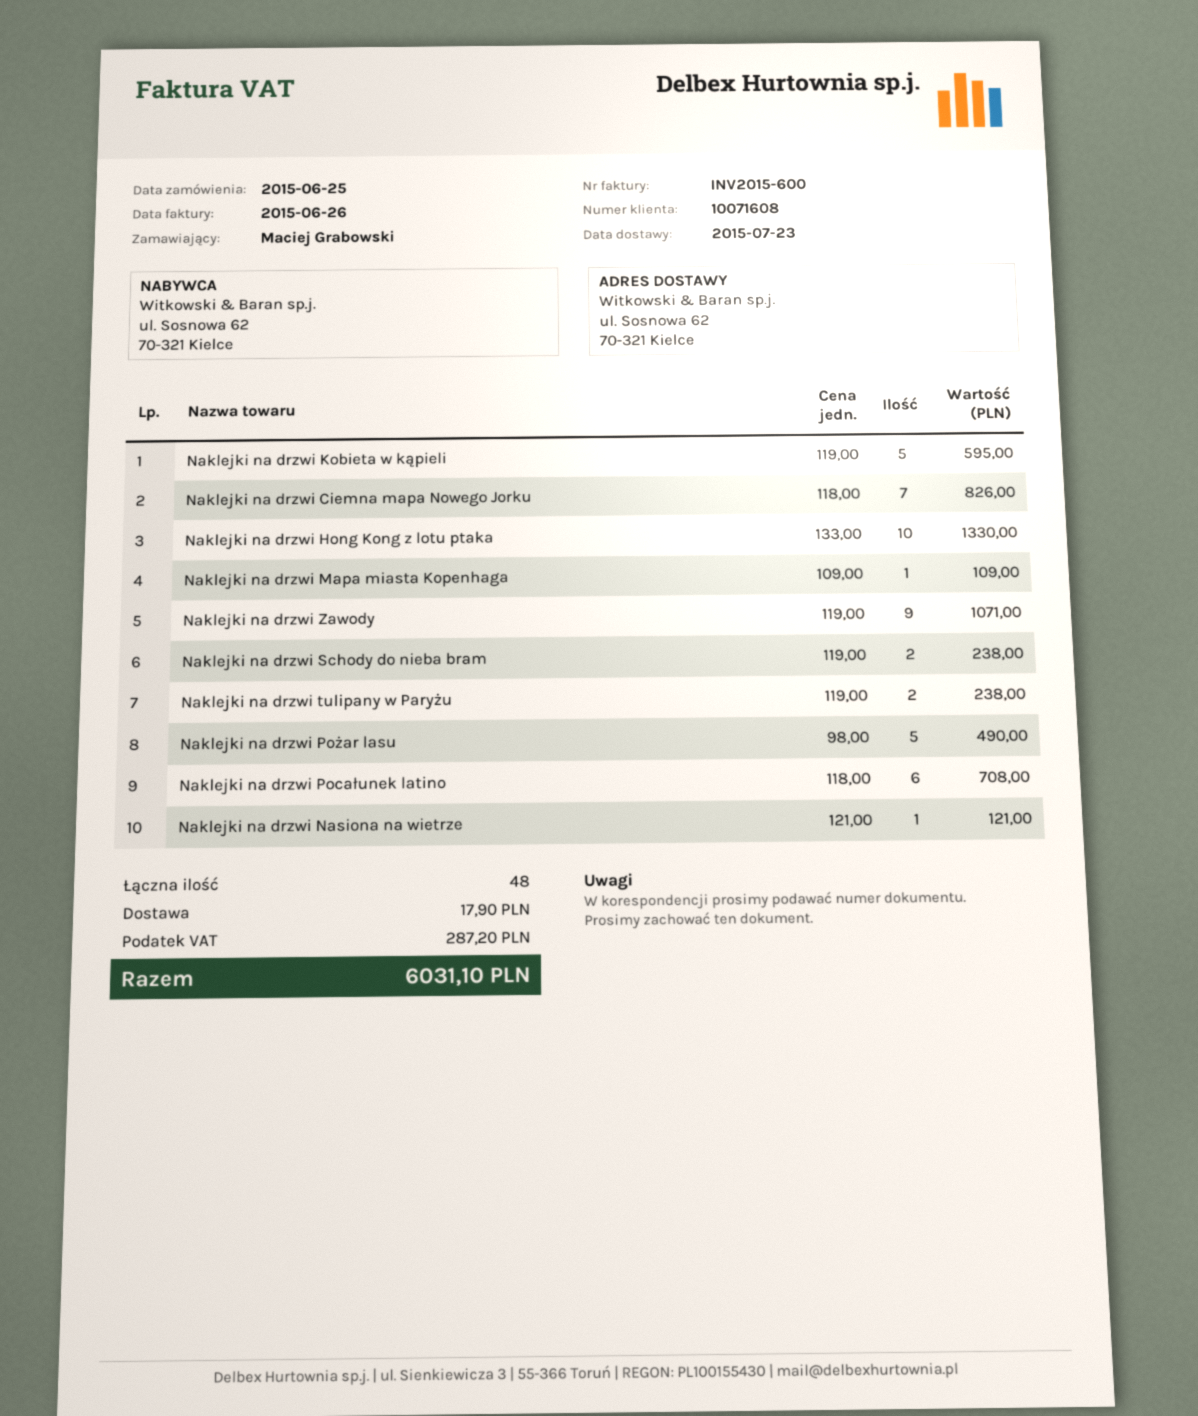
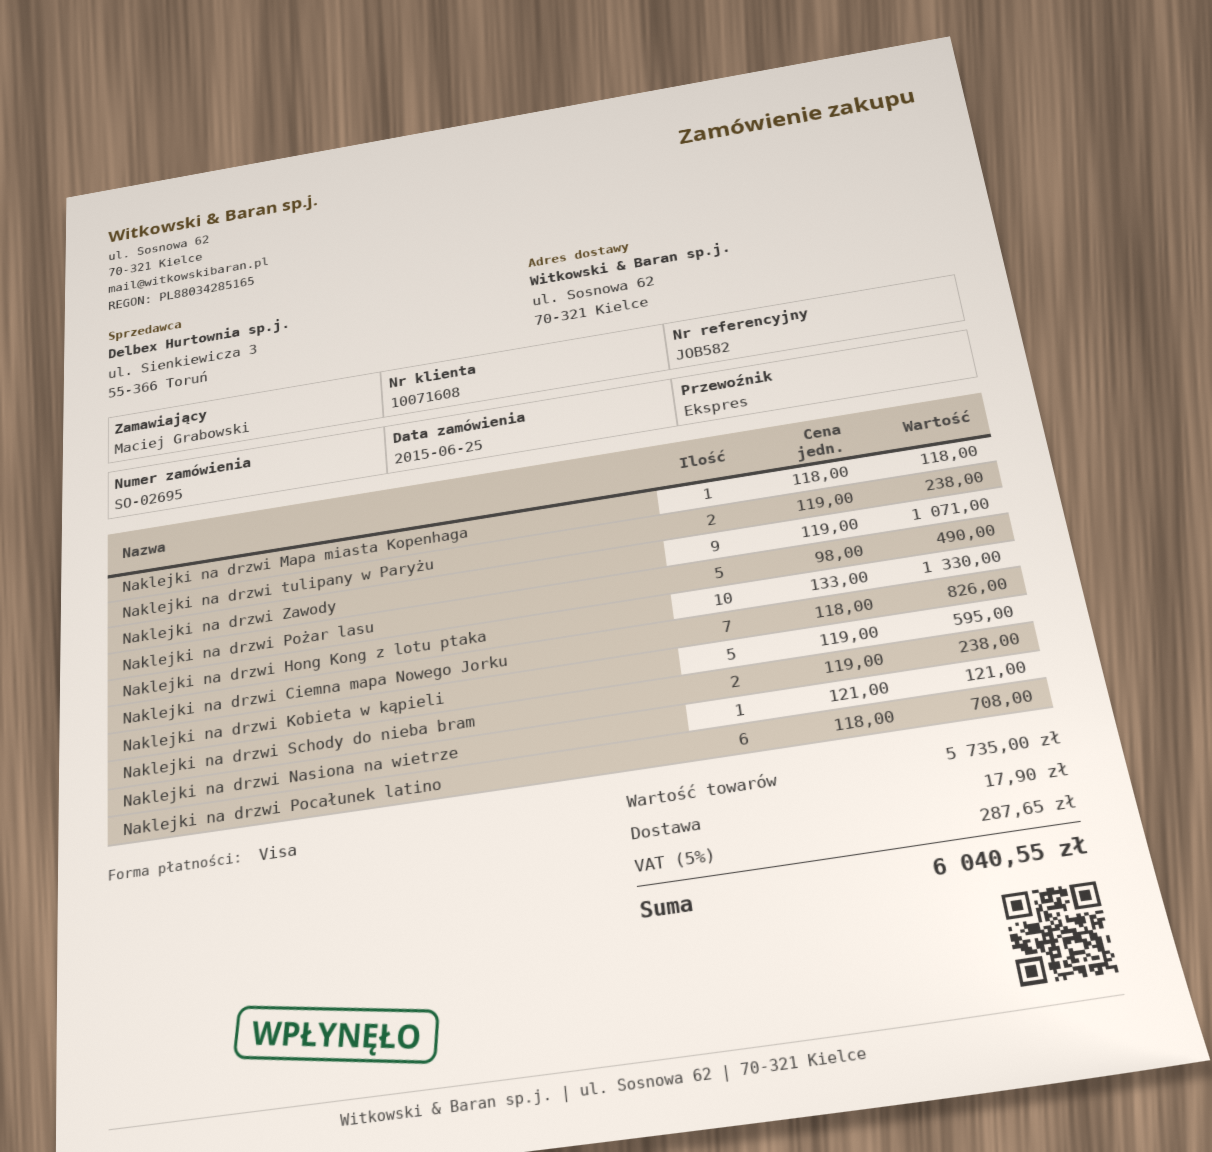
Naklejki na drzwi Mapa miasta Kopenhaga: 1 x 109.00 = 109.00 -> 1 x 118.00 = 118.00
tax: 287.20 -> 287.65
total: 6031.10 -> 6040.55

